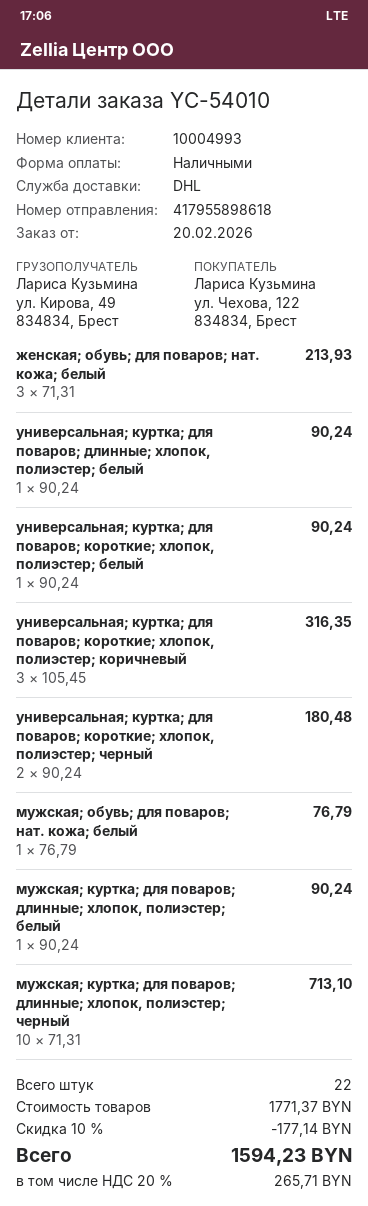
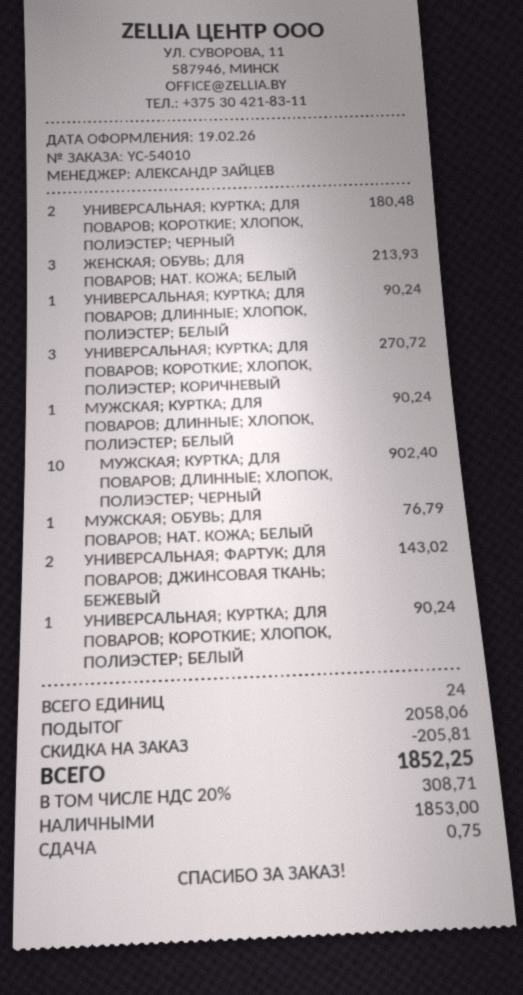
order date: 2026-02-20 -> 2026-02-19
универсальная; куртка; для поваров; короткие; хлопок, полиэстер; коричневый: 3 for 316.35 -> 3 for 270.72
мужская; куртка; для поваров; длинные; хлопок, полиэстер; черный: 10 for 713.10 -> 10 for 902.40
УНИВЕРСАЛЬНАЯ; ФАРТУК; ДЛЯ ПОВАРОВ; ДЖИНСОВАЯ ТКАНЬ; БЕЖЕВЫЙ: none -> 2 for 143.02
total quantity: 22 -> 24
subtotal: 1771.37 -> 2058.06
discount: 177.14 -> 205.81
tax: 20% = 265.71 -> 20% = 308.71
total: 1594.23 -> 1852.25

